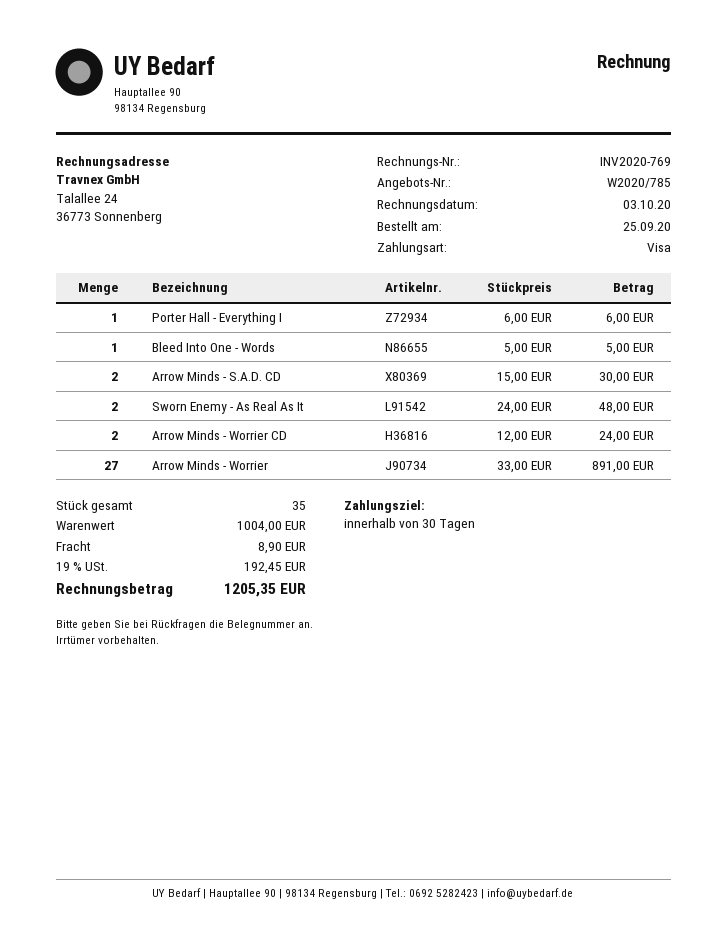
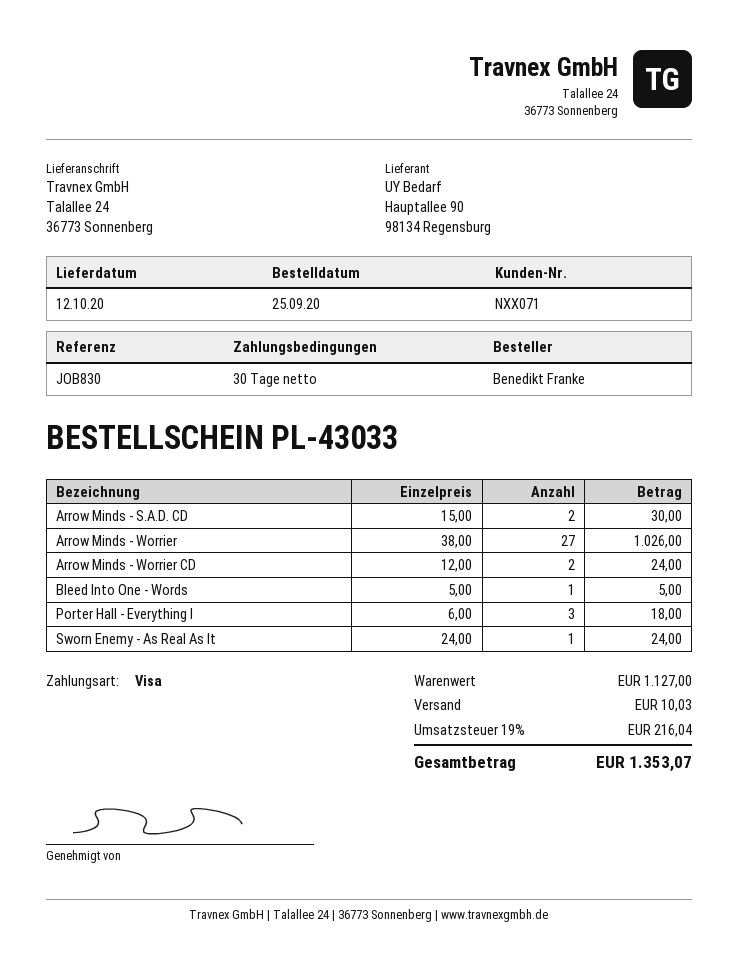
Porter Hall - Everything I: 1 x 6.00 = 6.00 -> 3 x 6.00 = 18.00
Sworn Enemy - As Real As It: 2 x 24.00 = 48.00 -> 1 x 24.00 = 24.00
Arrow Minds - Worrier: 27 x 33.00 = 891.00 -> 27 x 38.00 = 1026.00
subtotal: 1004.00 -> 1127.00
shipping: 8.90 -> 10.03
tax: 19% = 192.45 -> 19% = 216.04
total: 1205.35 -> 1353.07

